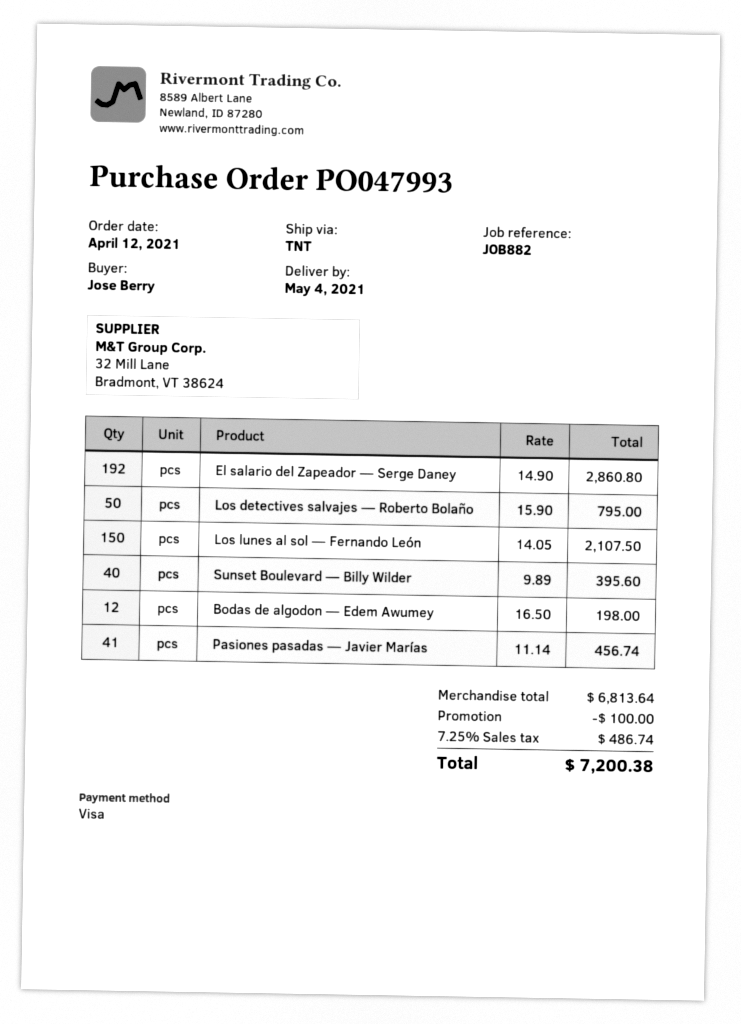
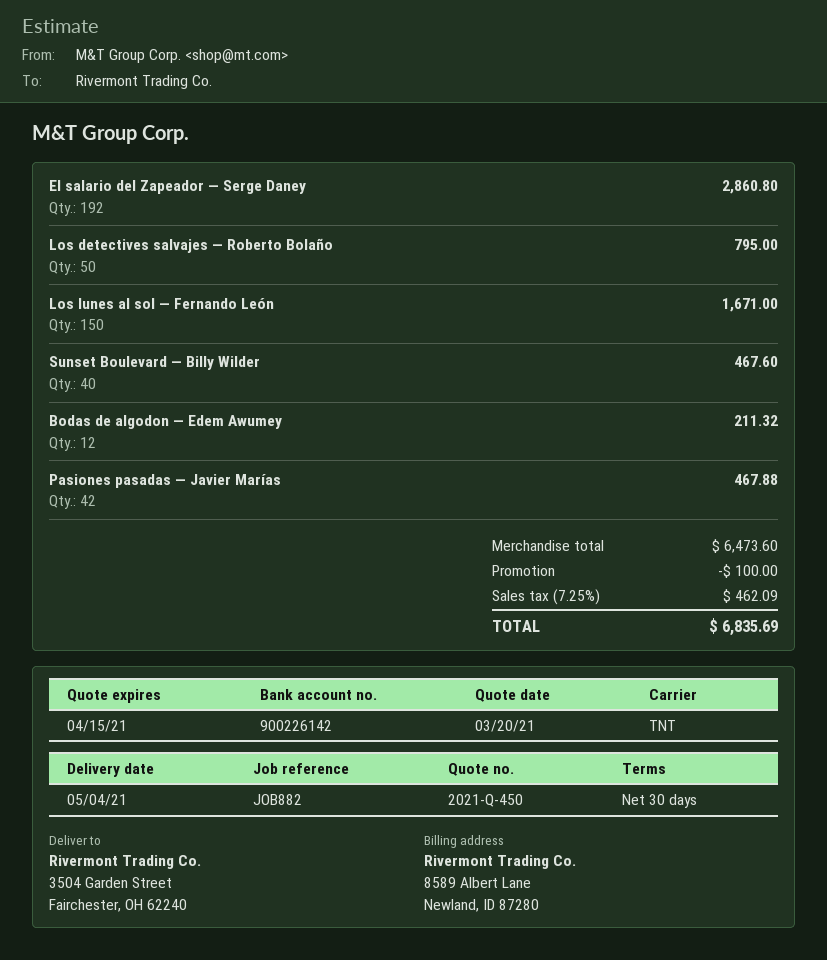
Los lunes al sol — Fernando León: 150 for 2107.50 -> 150 for 1671.00
Sunset Boulevard — Billy Wilder: 40 for 395.60 -> 40 for 467.60
Bodas de algodon — Edem Awumey: 12 for 198.00 -> 12 for 211.32
Pasiones pasadas — Javier Marías: 41 for 456.74 -> 42 for 467.88
subtotal: 6813.64 -> 6473.60
tax: 7.25% = 486.74 -> 7.25% = 462.09
total: 7200.38 -> 6835.69

